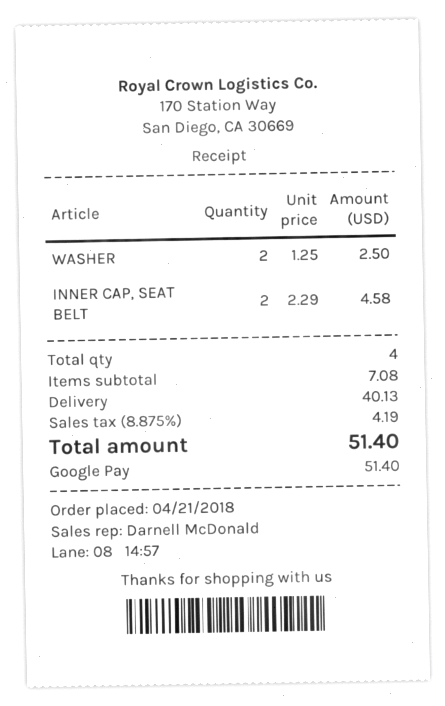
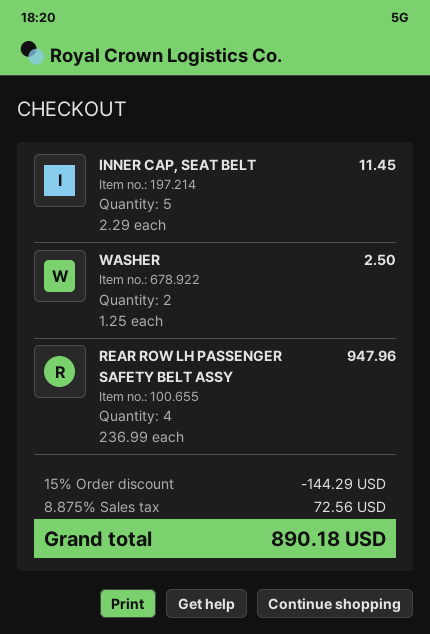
INNER CAP, SEAT BELT: 2 x 2.29 = 4.58 -> 5 x 2.29 = 11.45
REAR ROW LH PASSENGER SAFETY BELT ASSY: none -> 4 x 236.99 = 947.96
discount: none -> 15% = 144.29
shipping: 40.13 -> none
tax: 8.875% = 4.19 -> 8.875% = 72.56
total: 51.40 -> 890.18

